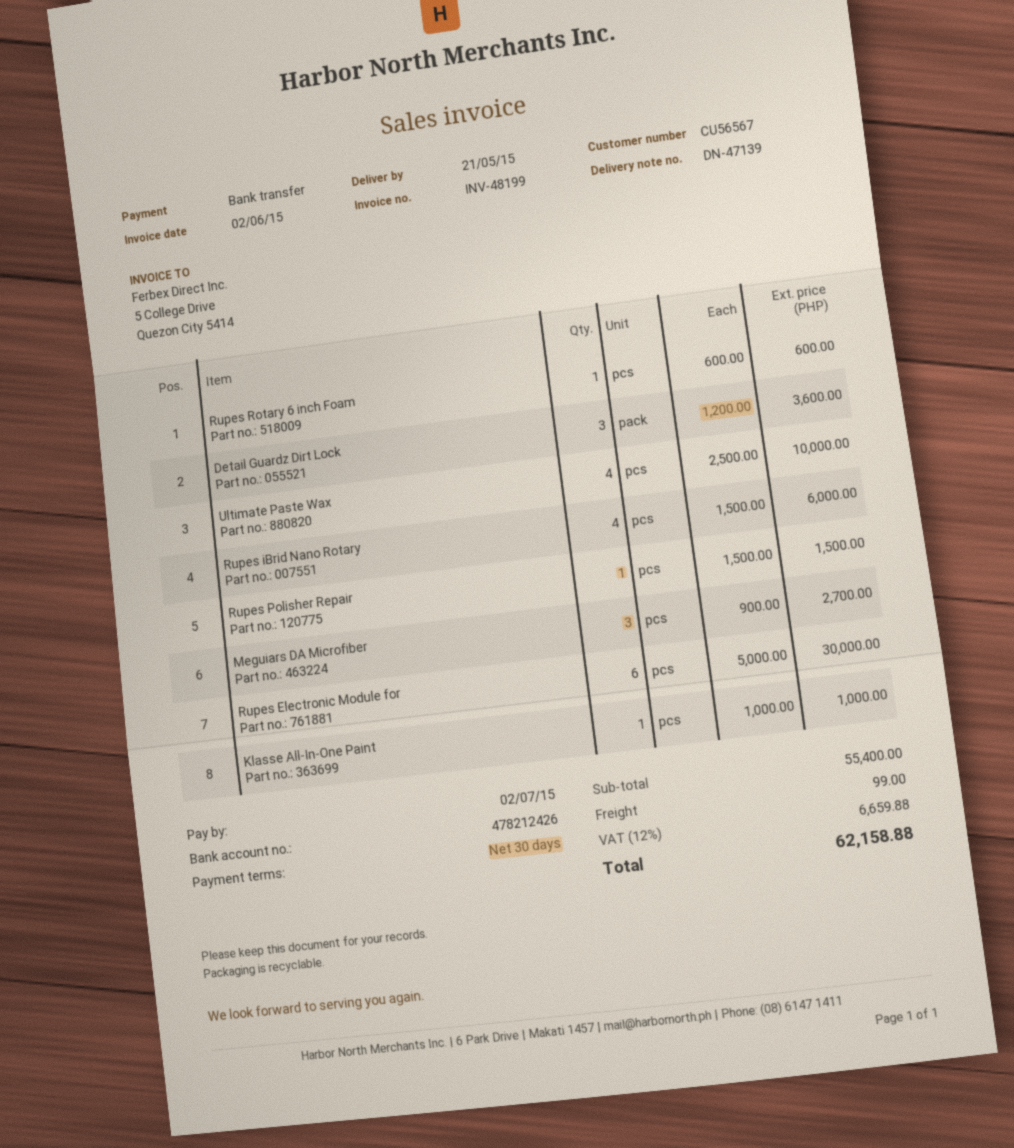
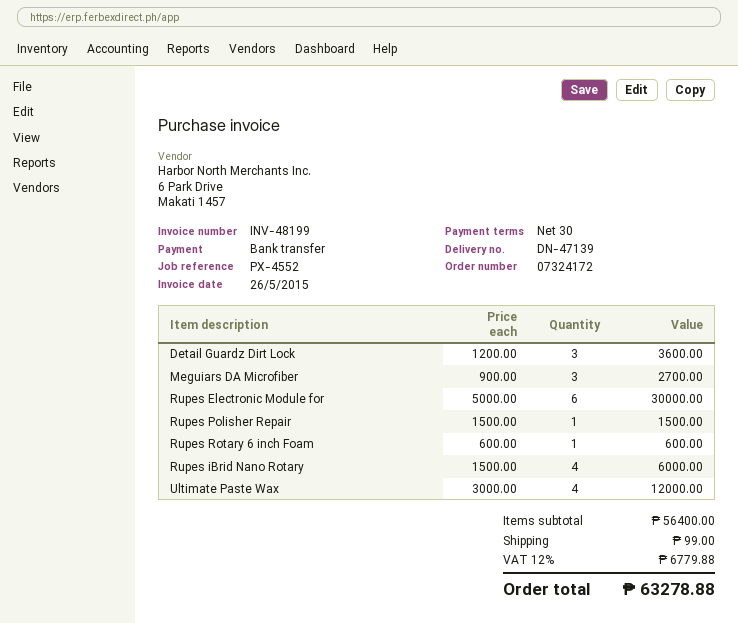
invoice date: 2015-06-02 -> 2015-05-26
Ultimate Paste Wax: 4 x 2500.00 = 10000.00 -> 4 x 3000.00 = 12000.00
Klasse All-In-One Paint: 1 x 1000.00 = 1000.00 -> none
subtotal: 55400.00 -> 56400.00
tax: 12% = 6659.88 -> 12% = 6779.88
total: 62158.88 -> 63278.88

